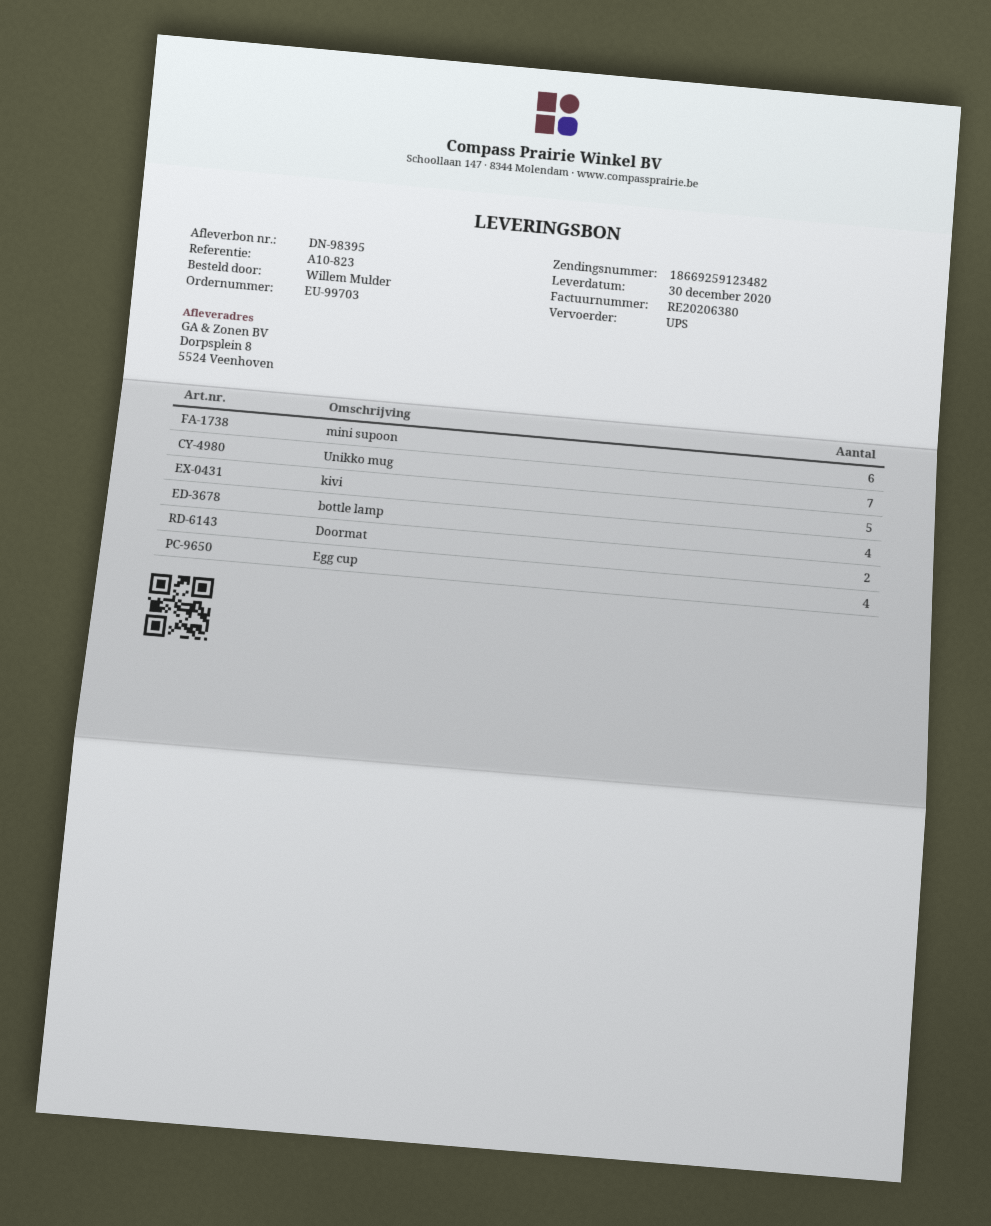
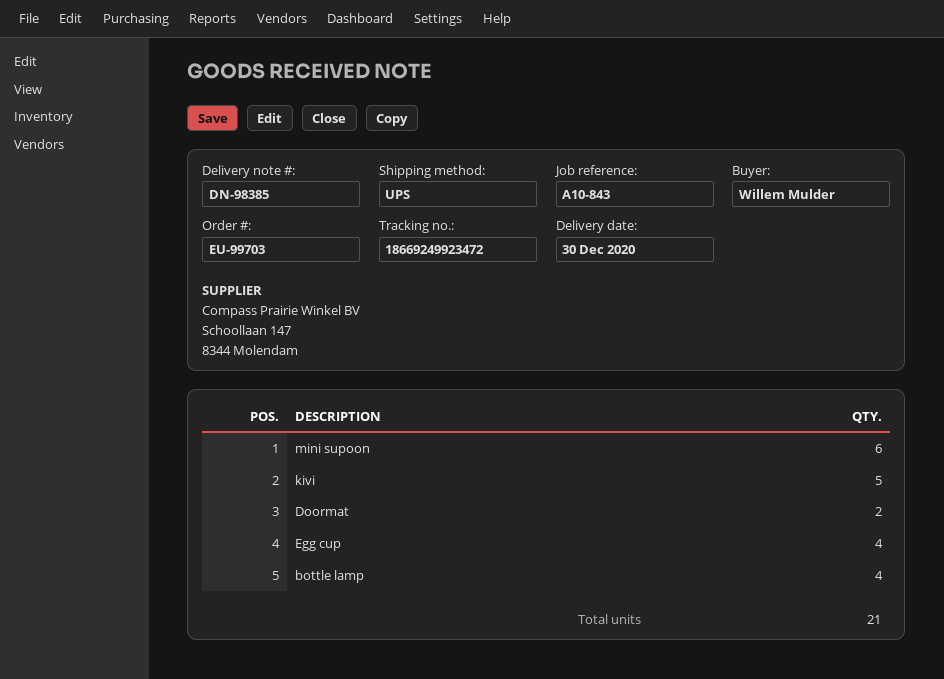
delivery note number: DN-98395 -> DN-98385
reference: A10-823 -> A10-843
tracking number: 18669259123482 -> 18669249923472
Unikko mug: 7 -> none

